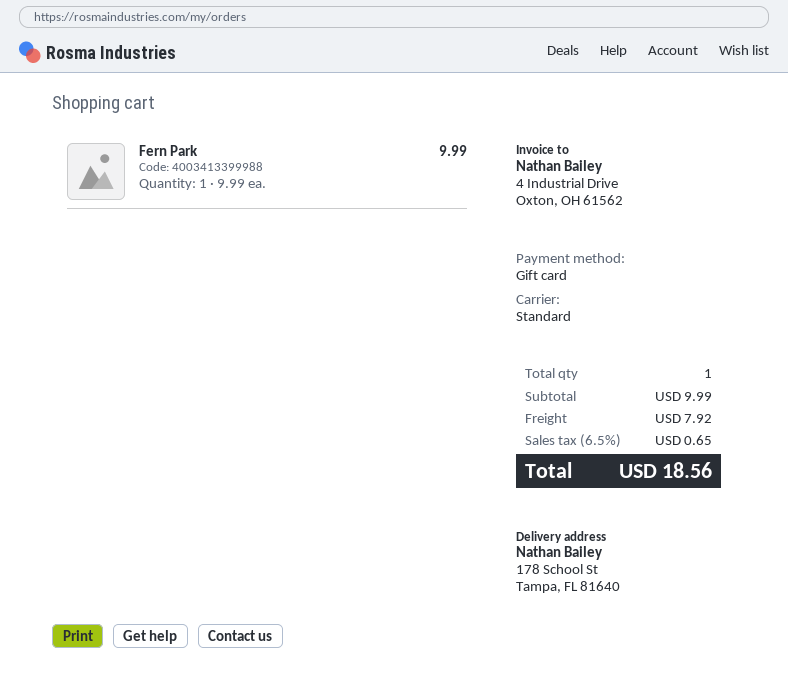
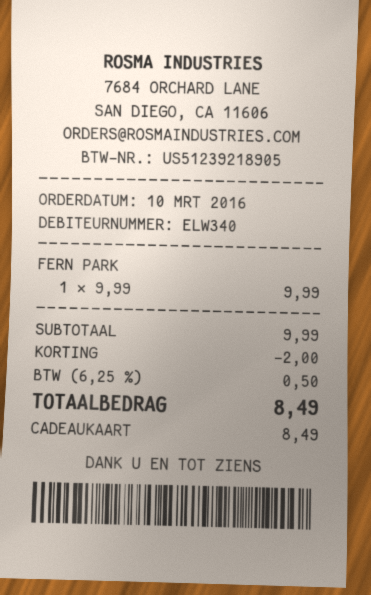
discount: none -> 2.00
shipping: 7.92 -> none
tax: 6.5% = 0.65 -> 6.25% = 0.50
total: 18.56 -> 8.49

